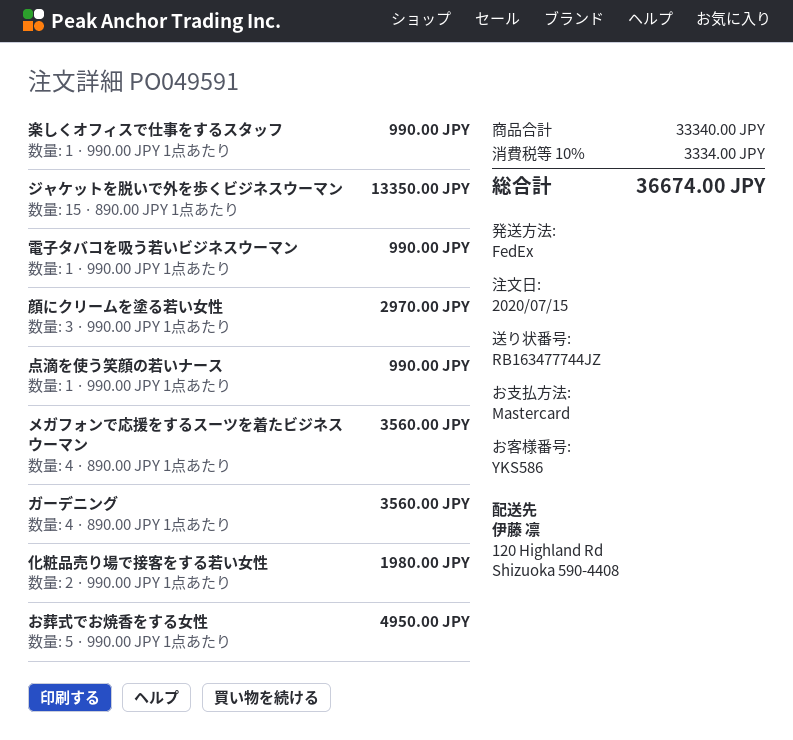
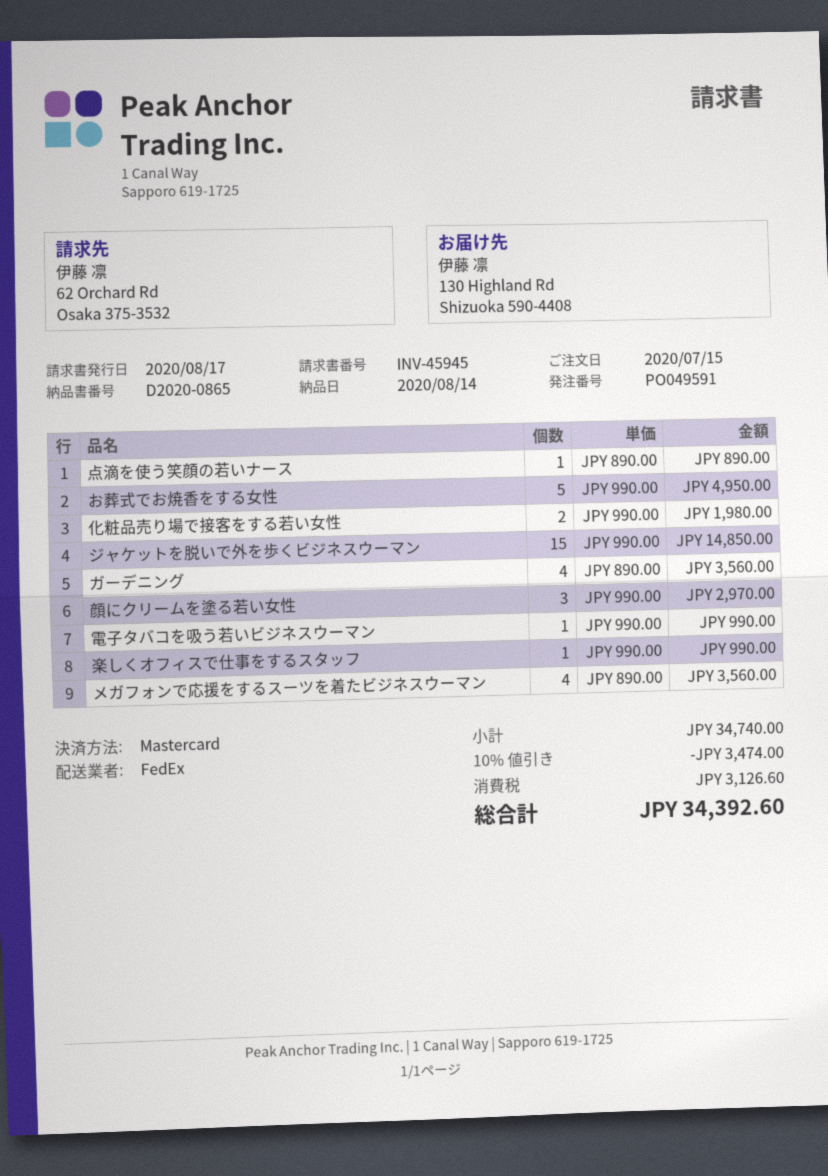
ship to: 120 Highland Rd, Shizuoka 590-4408 -> 130 Highland Rd, Shizuoka 590-4408
ジャケットを脱いで外を歩くビジネスウーマン: 15 x 890.00 = 13350.00 -> 15 x 990.00 = 14850.00
点滴を使う笑顔の若いナース: 1 x 990.00 = 990.00 -> 1 x 890.00 = 890.00
subtotal: 33340.00 -> 34740.00
discount: none -> 10% = 3474.00
tax: 3334.00 -> 3126.60
total: 36674.00 -> 34392.60

